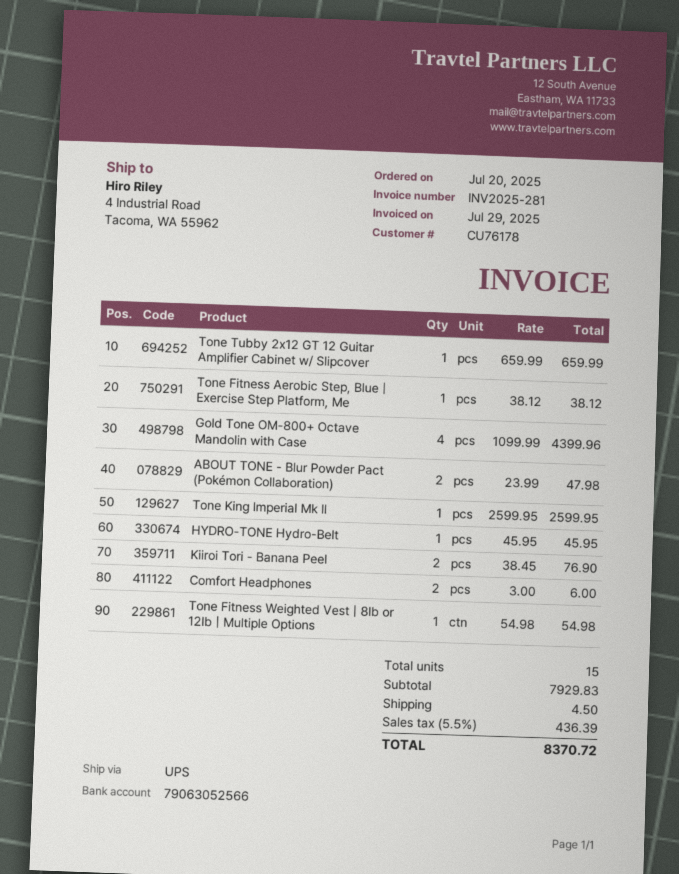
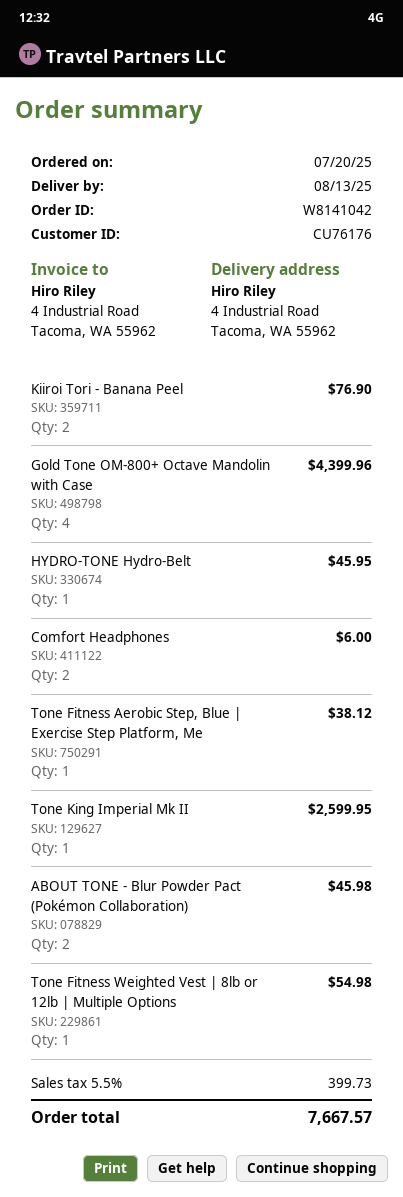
customer number: CU76178 -> CU76176
Tone Tubby 2x12 GT 12 Guitar Amplifier Cabinet w/ Slipcover: 1 for 659.99 -> none
ABOUT TONE - Blur Powder Pact (Pokémon Collaboration): 2 for 47.98 -> 2 for 45.98
shipping: 4.50 -> none
tax: 5.5% = 436.39 -> 5.5% = 399.73
total: 8370.72 -> 7667.57

